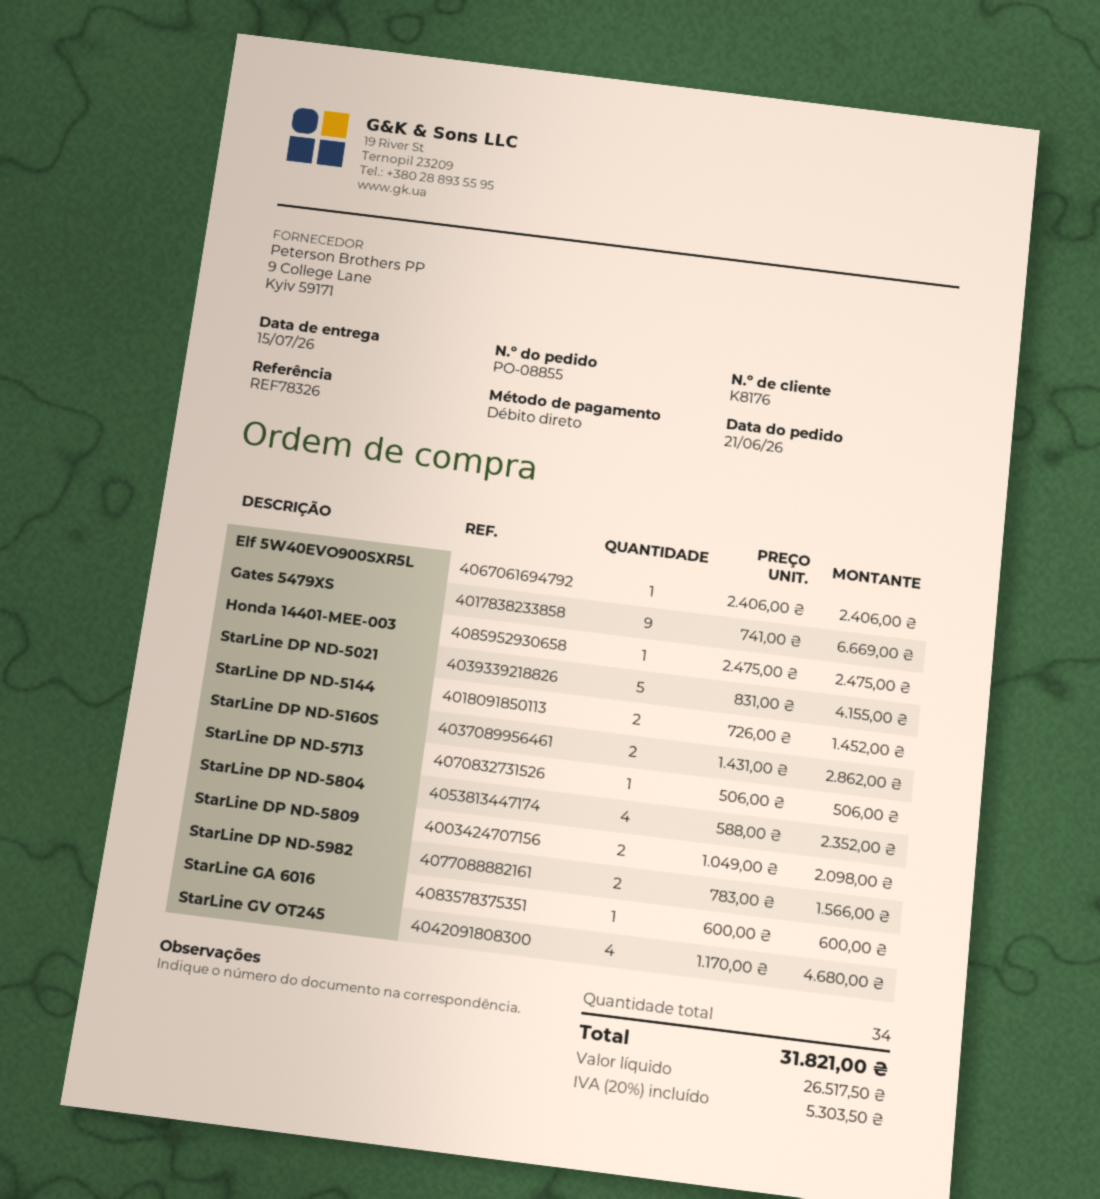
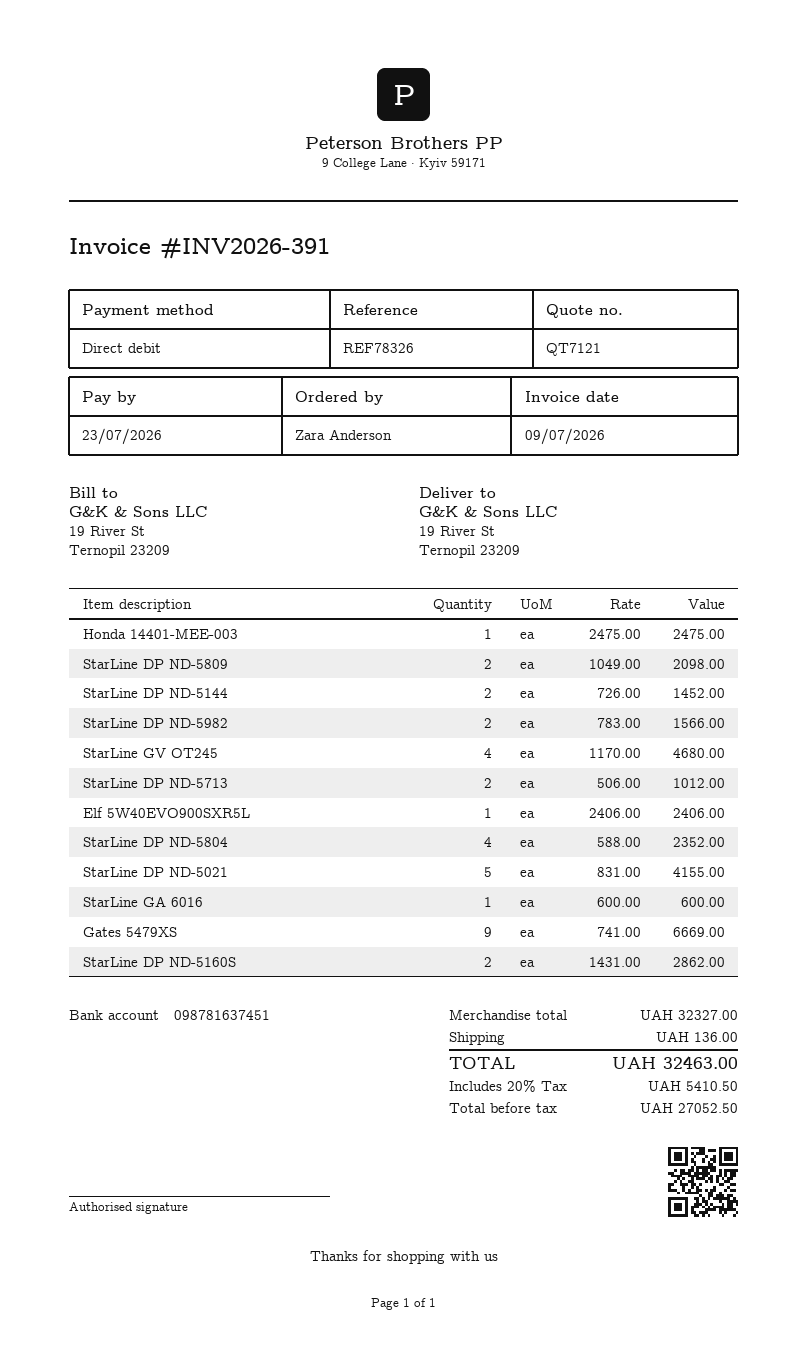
StarLine DP ND-5713: 1 x 506.00 = 506.00 -> 2 x 506.00 = 1012.00
shipping: none -> 136.00
net: 26517.50 -> 27052.50
tax: 20% = 5303.50 -> 20% = 5410.50
total: 31821.00 -> 32463.00

